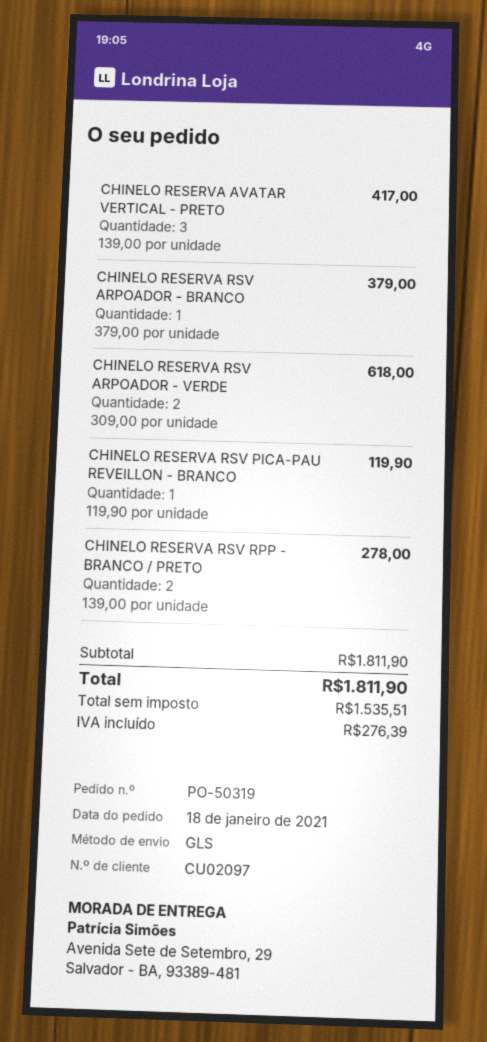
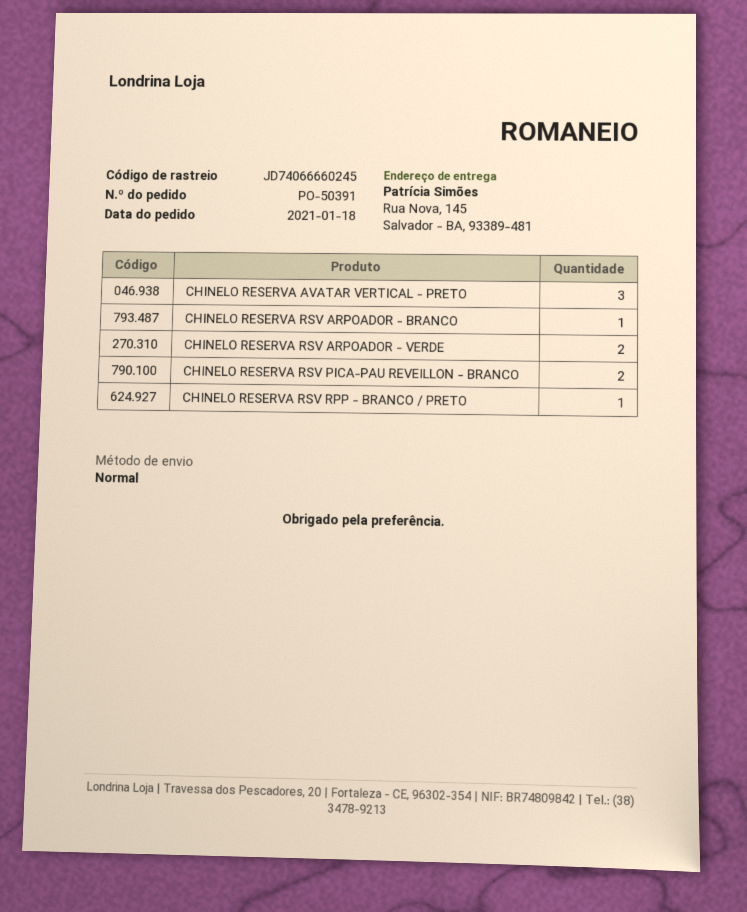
order number: PO-50319 -> PO-50391
shipping method: GLS -> standard
ship to: Avenida Sete de Setembro, 29, Salvador - BA, 93389-481 -> Rua Nova, 145, Salvador - BA, 93389-481
CHINELO RESERVA RSV PICA-PAU REVEILLON - BRANCO: 1 -> 2
CHINELO RESERVA RSV RPP - BRANCO / PRETO: 2 -> 1

